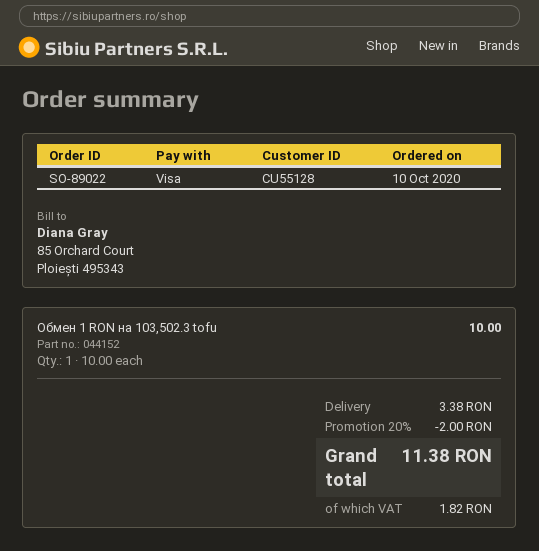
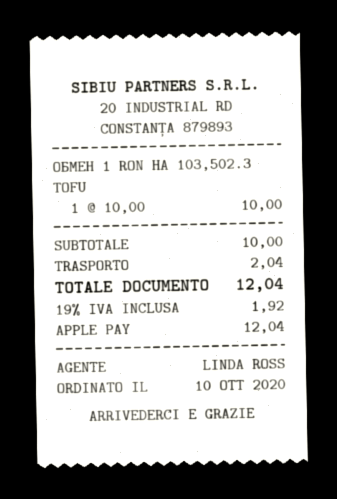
payment method: Visa -> Apple Pay
discount: 20% = 2.00 -> none
shipping: 3.38 -> 2.04
tax: 1.82 -> 1.92
total: 11.38 -> 12.04

